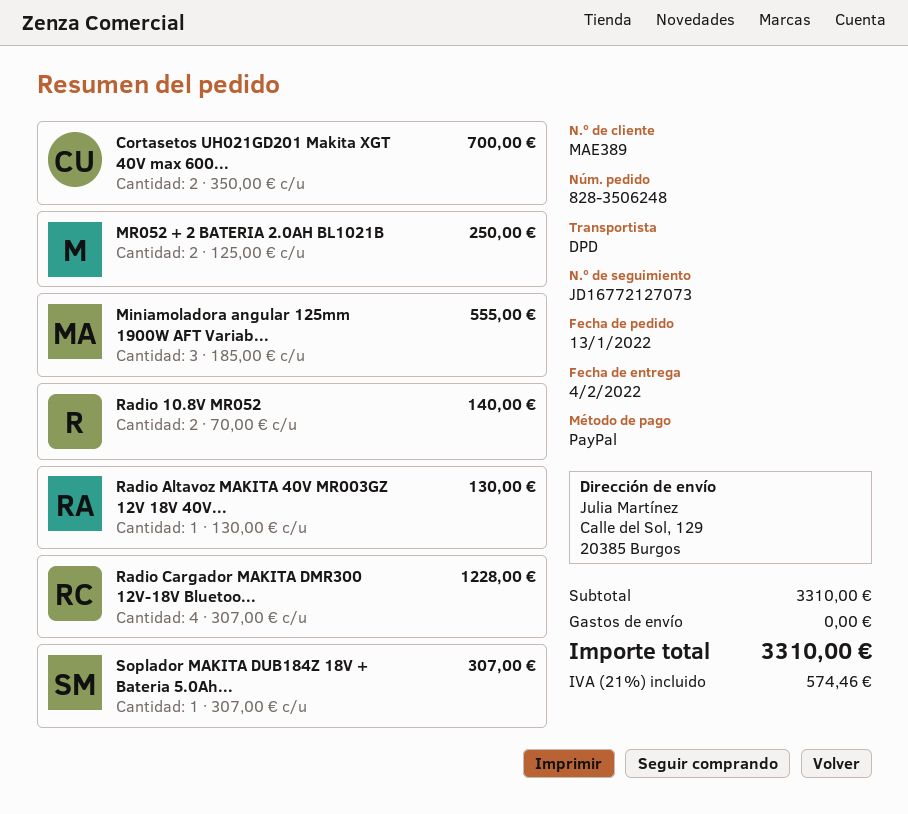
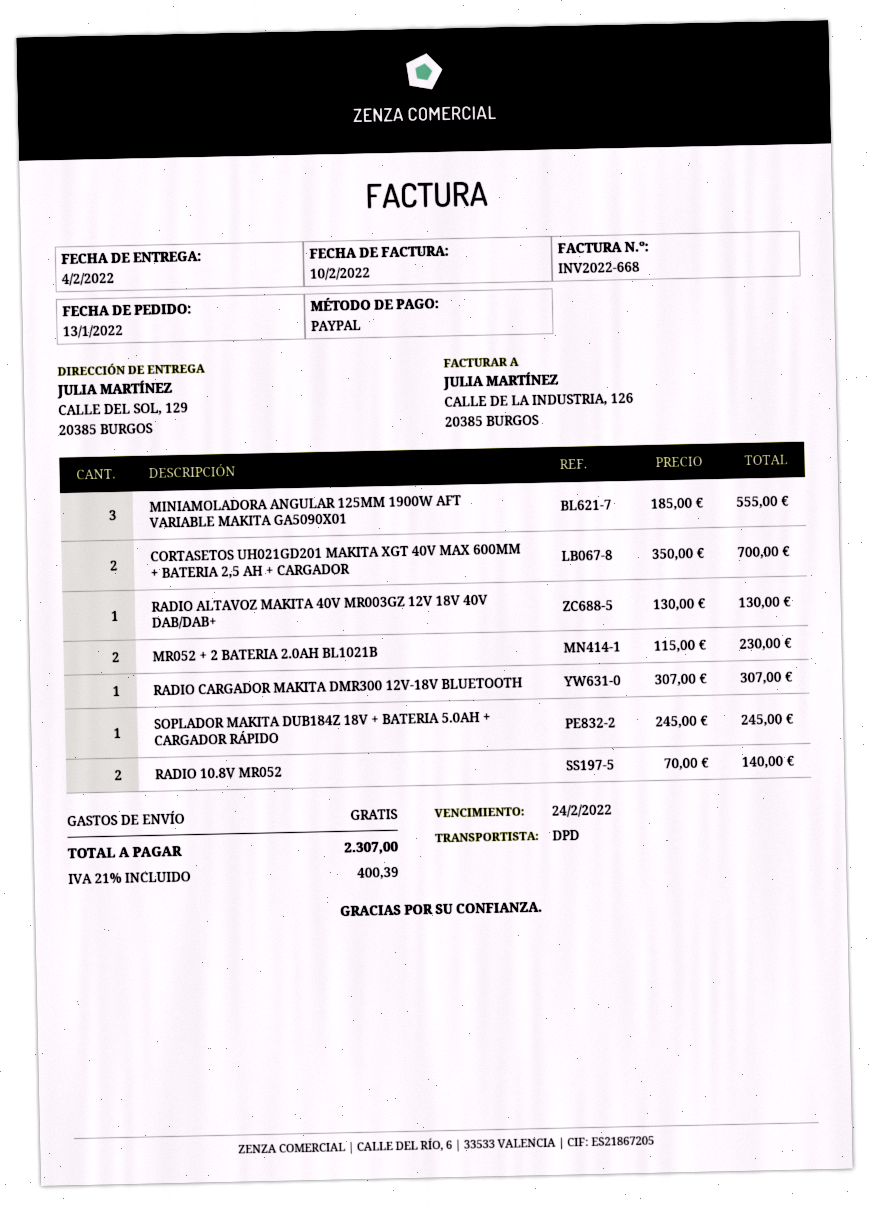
MR052 + 2 BATERIA 2.0AH BL1021B: 2 x 125.00 = 250.00 -> 2 x 115.00 = 230.00
Radio Cargador MAKITA DMR300 12V-18V Bluetoo...: 4 x 307.00 = 1228.00 -> 1 x 307.00 = 307.00
Soplador MAKITA DUB184Z 18V + Bateria 5.0Ah...: 1 x 307.00 = 307.00 -> 1 x 245.00 = 245.00
tax: 21% = 574.46 -> 21% = 400.39
total: 3310.00 -> 2307.00

